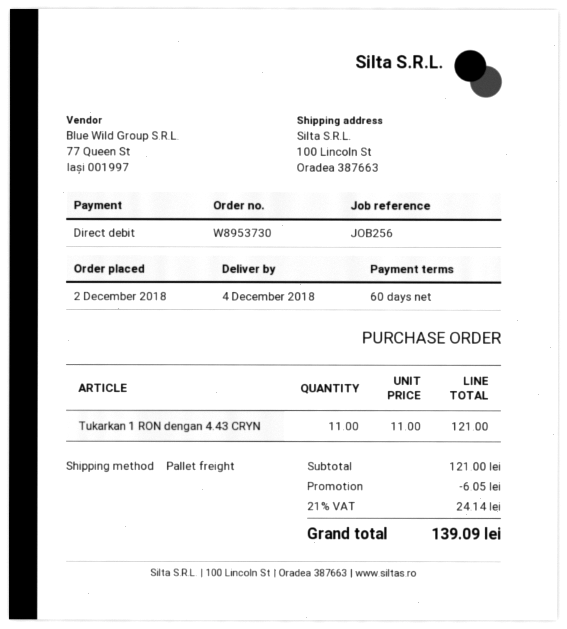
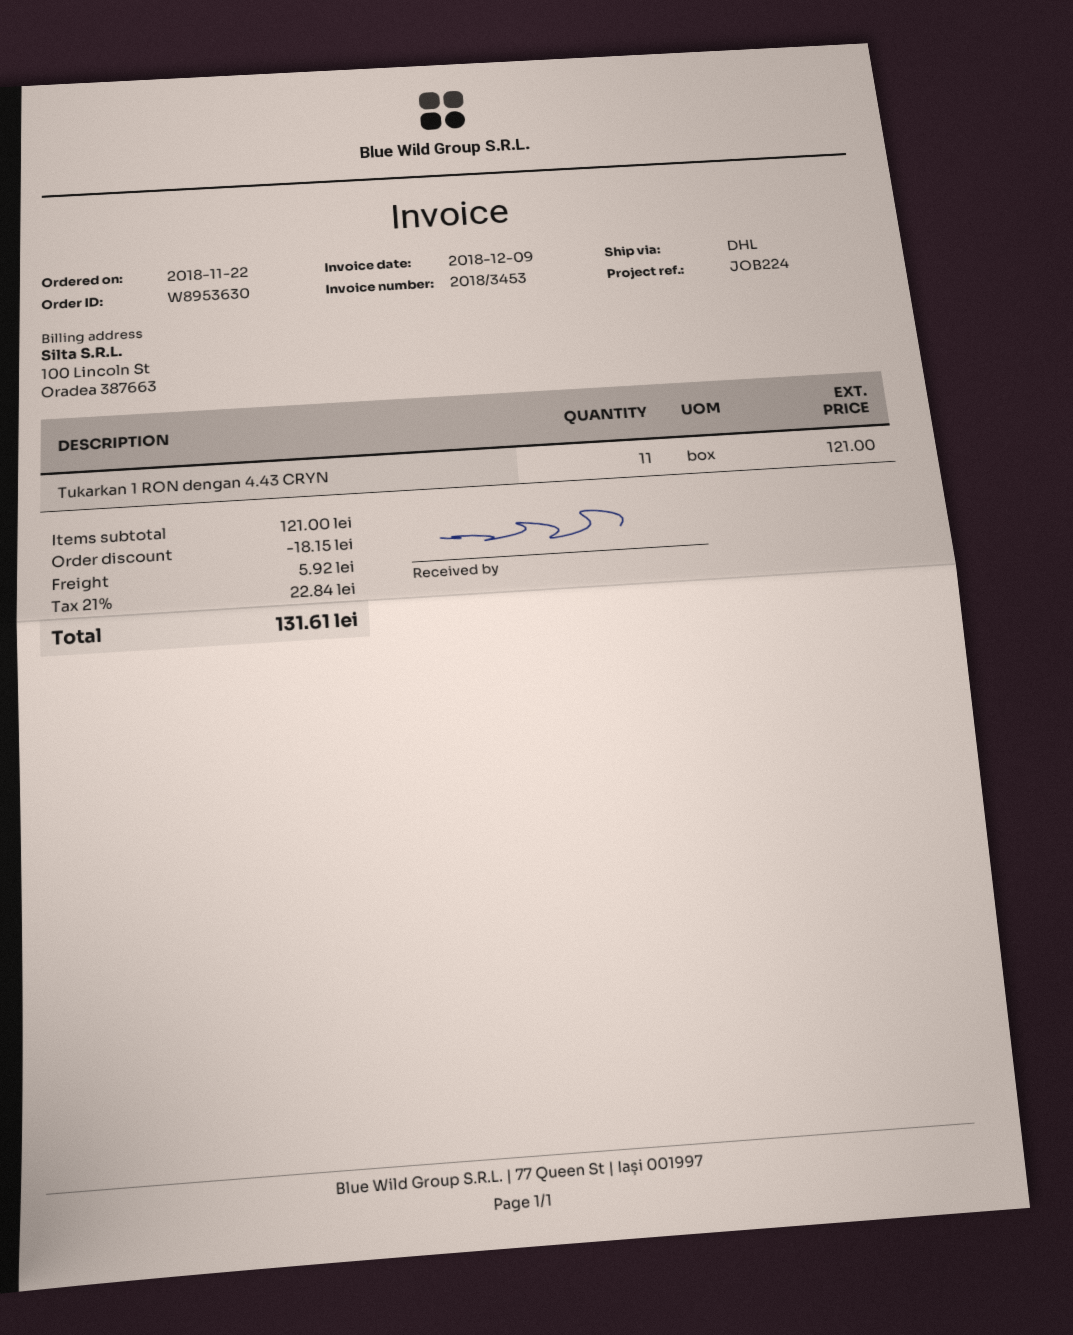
order number: W8953730 -> W8953630
order date: 2018-12-02 -> 2018-11-22
reference: JOB256 -> JOB224
shipping method: pallet freight -> DHL
discount: 6.05 -> 18.15
shipping: none -> 5.92
tax: 21% = 24.14 -> 21% = 22.84
total: 139.09 -> 131.61

